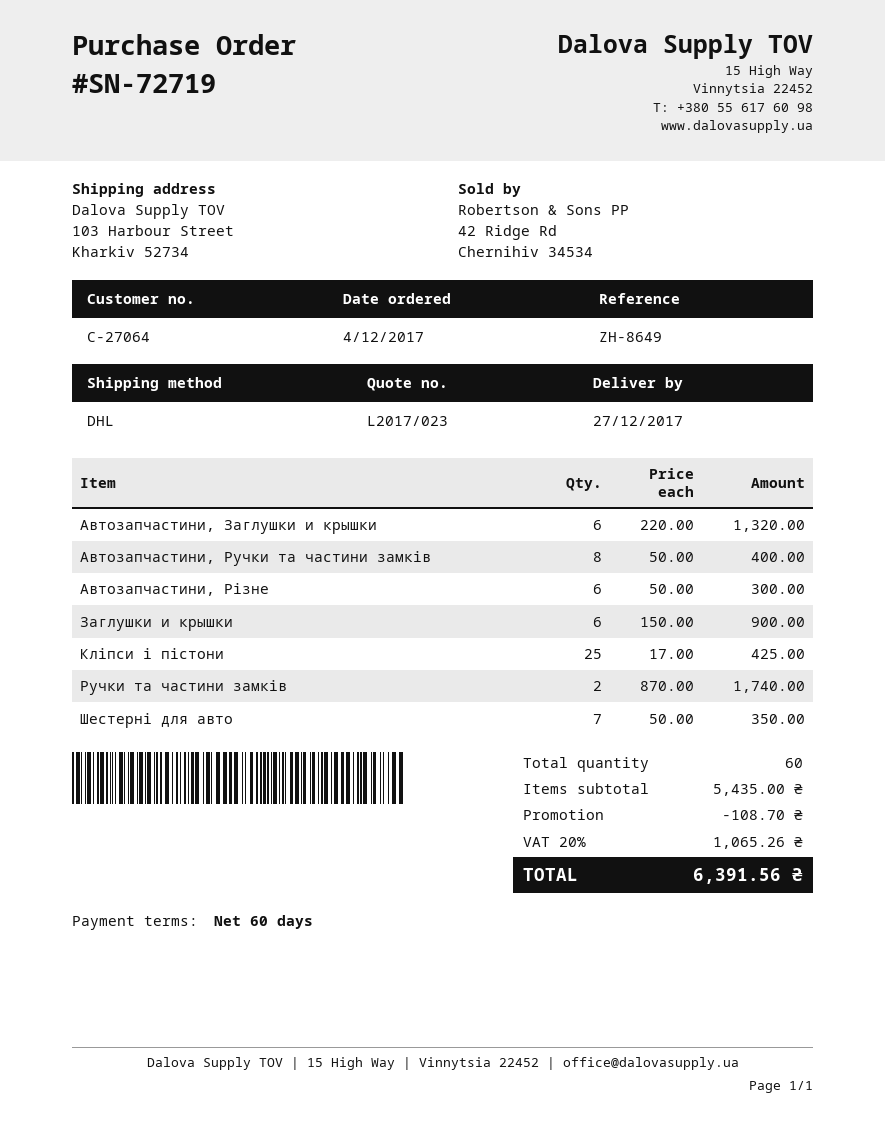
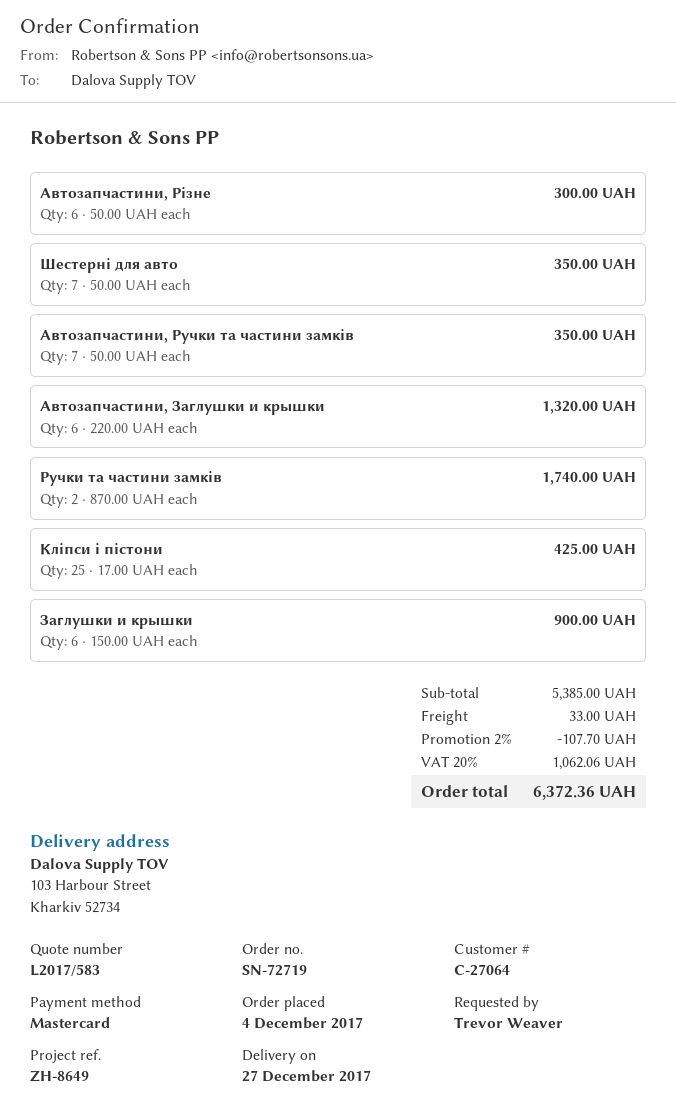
quote number: L2017/023 -> L2017/583
Автозапчастини, Ручки та частини замків: 8 x 50.00 = 400.00 -> 7 x 50.00 = 350.00
subtotal: 5435.00 -> 5385.00
discount: 108.70 -> 107.70
shipping: none -> 33.00
tax: 20% = 1065.26 -> 20% = 1062.06
total: 6391.56 -> 6372.36

